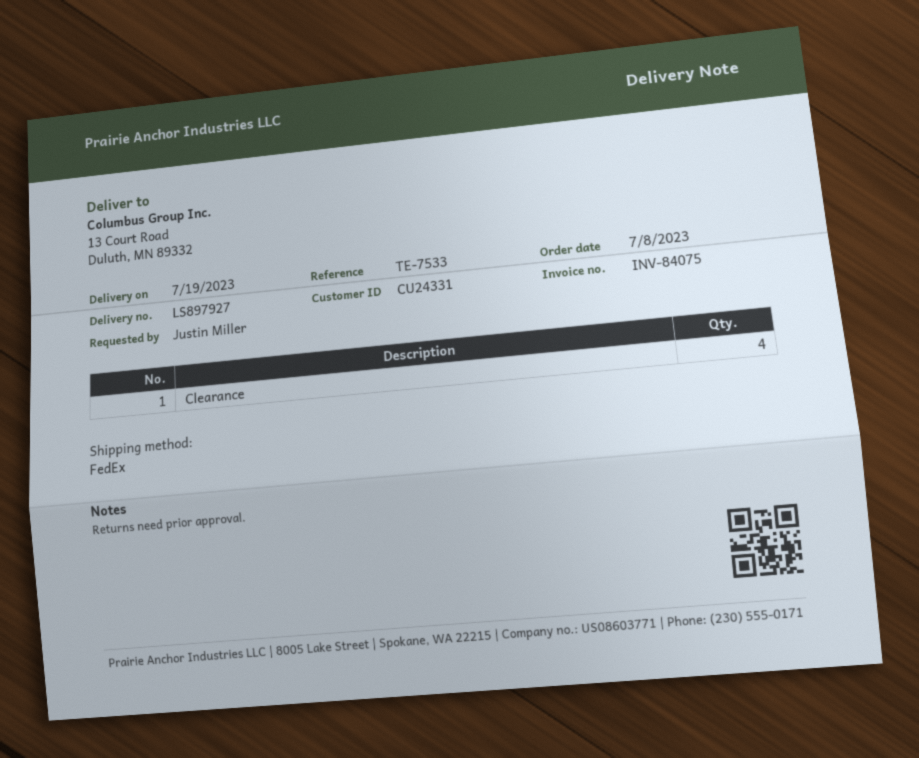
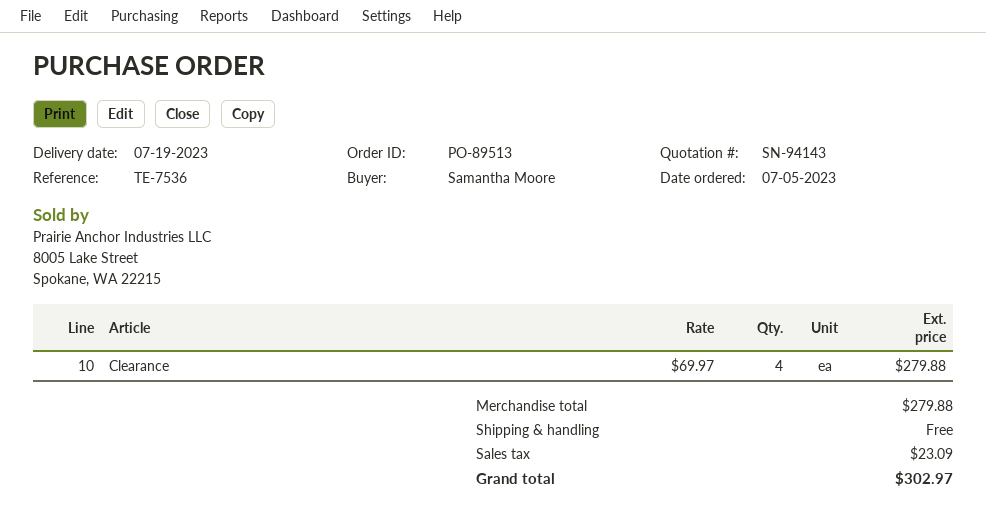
order date: 2023-07-08 -> 2023-07-05
reference: TE-7533 -> TE-7536
ordered by: Justin Miller -> Samantha Moore

